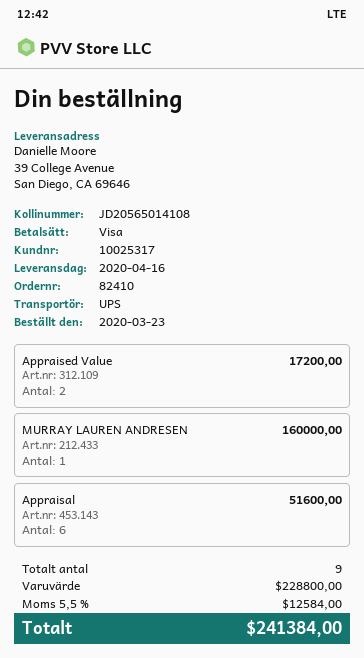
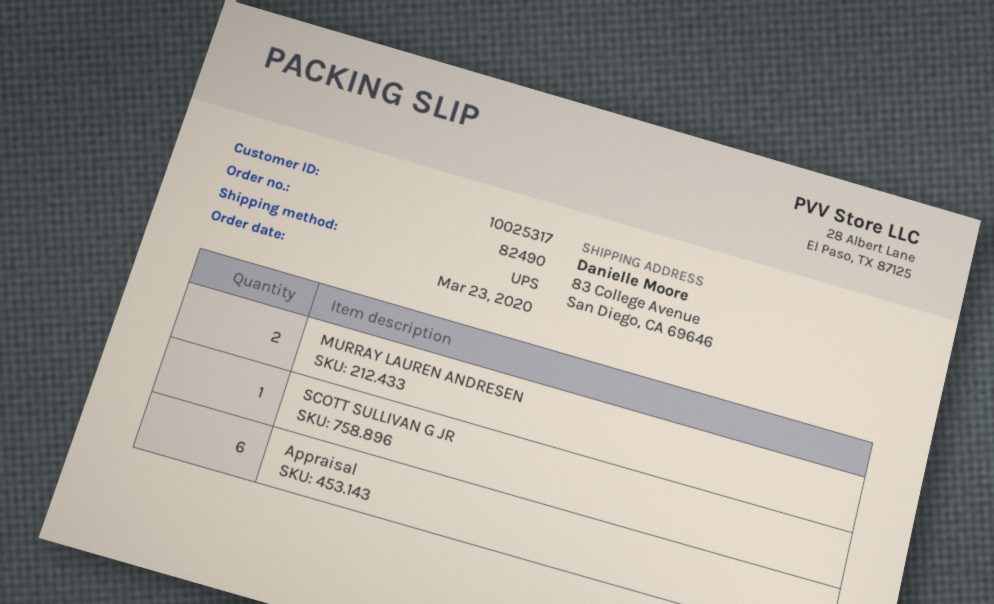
order number: 82410 -> 82490
ship to: 39 College Avenue, San Diego, CA 69646 -> 83 College Avenue, San Diego, CA 69646
Appraised Value: 2 -> none
MURRAY LAUREN ANDRESEN: 1 -> 2
SCOTT SULLIVAN G JR: none -> 1

